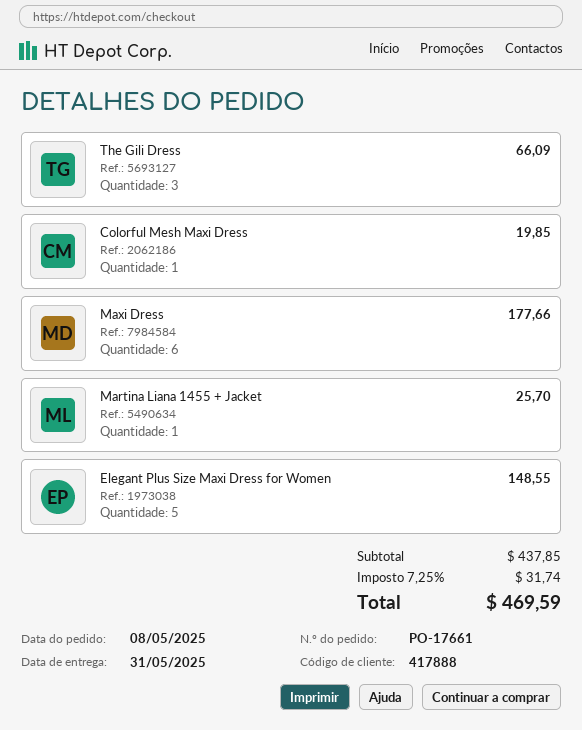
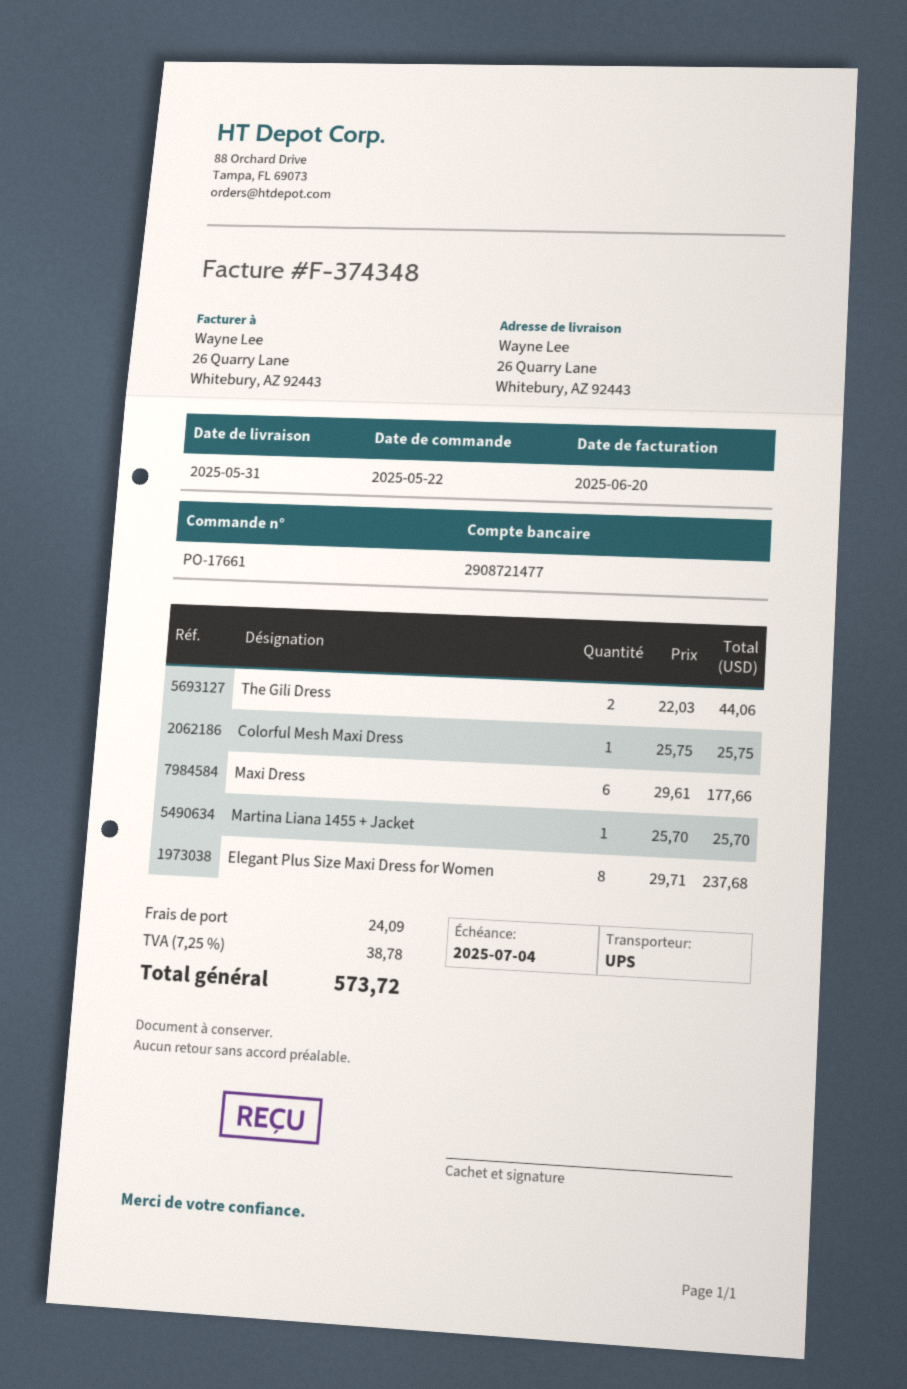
order date: 2025-05-08 -> 2025-05-22
The Gili Dress: 3 for 66.09 -> 2 for 44.06
Colorful Mesh Maxi Dress: 1 for 19.85 -> 1 for 25.75
Elegant Plus Size Maxi Dress for Women: 5 for 148.55 -> 8 for 237.68
shipping: none -> 24.09
tax: 7.25% = 31.74 -> 7.25% = 38.78
total: 469.59 -> 573.72

